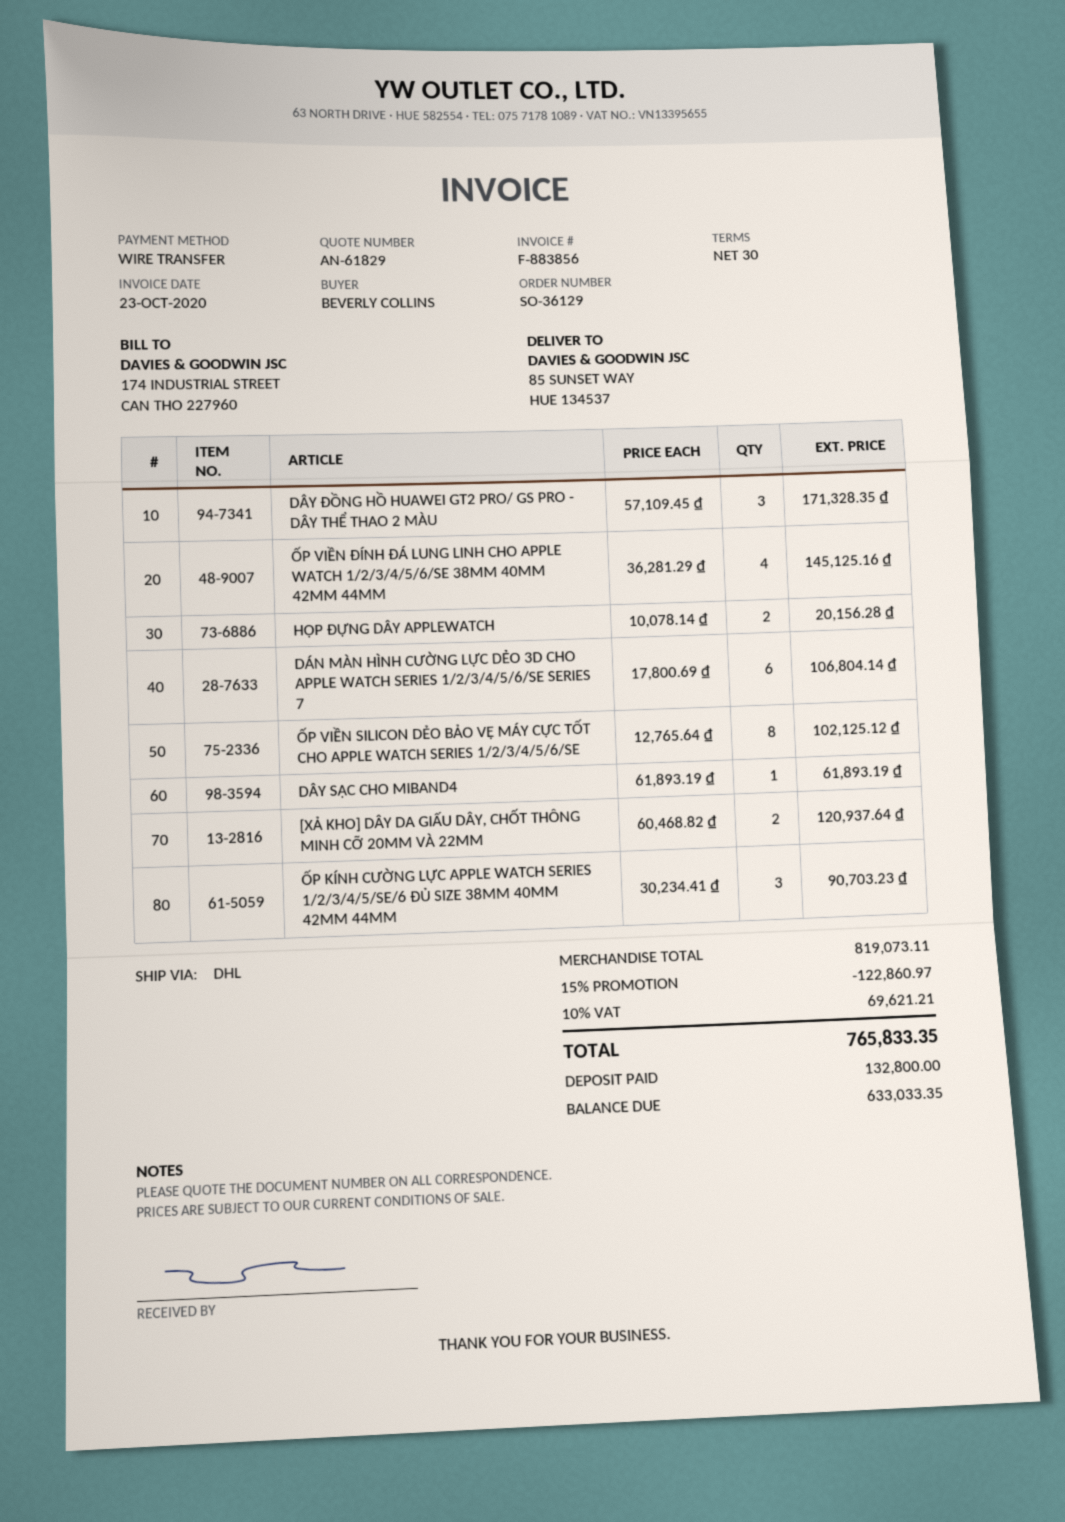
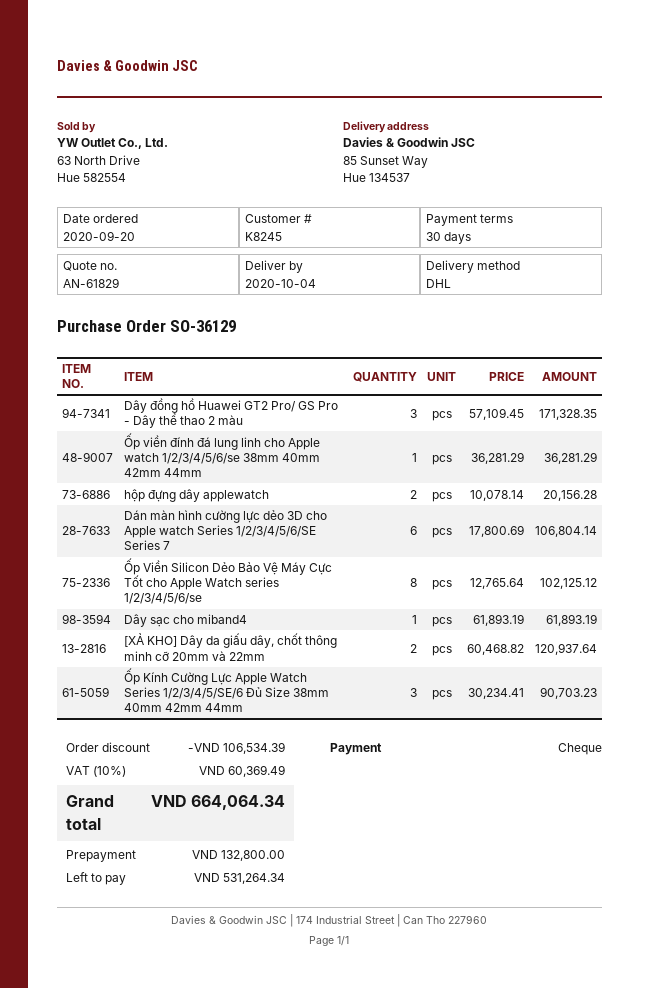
payment method: bank transfer -> cheque
ỐP VIỀN ĐÍNH ĐÁ LUNG LINH CHO APPLE WATCH 1/2/3/4/5/6/SE 38MM 40MM 42MM 44MM: 4 x 36281.29 = 145125.16 -> 1 x 36281.29 = 36281.29
discount: 122860.97 -> 106534.39
tax: 10% = 69621.21 -> 10% = 60369.49
total: 765833.35 -> 664064.34
balance: 633033.35 -> 531264.34

